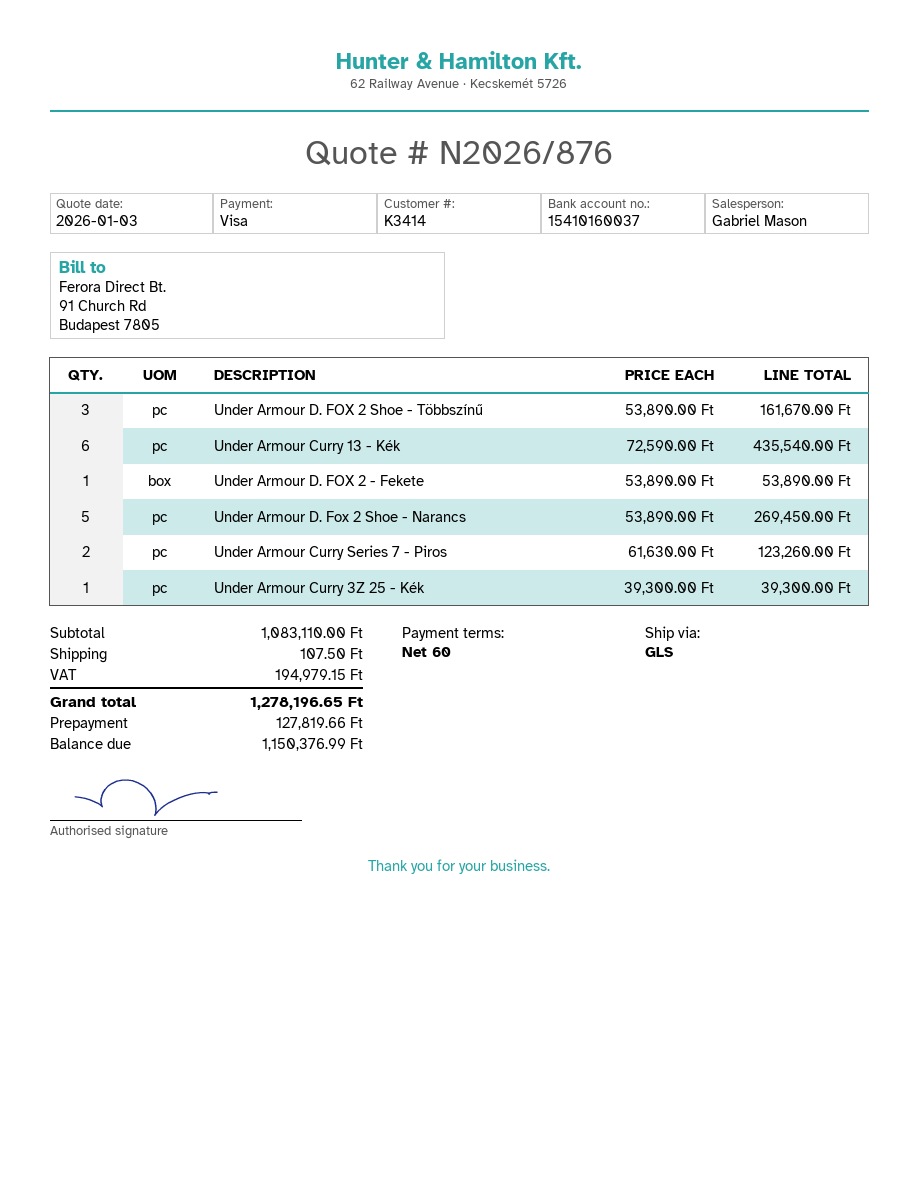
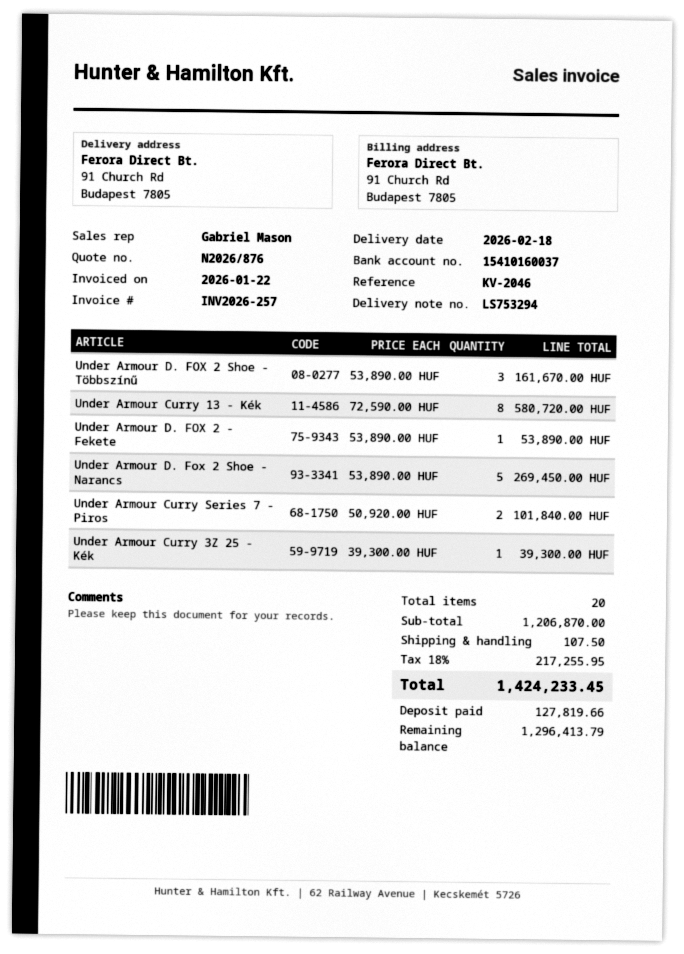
Under Armour Curry 13 - Kék: 6 x 72590.00 = 435540.00 -> 8 x 72590.00 = 580720.00
Under Armour Curry Series 7 - Piros: 2 x 61630.00 = 123260.00 -> 2 x 50920.00 = 101840.00
subtotal: 1083110.00 -> 1206870.00
tax: 194979.15 -> 217255.95
total: 1278196.65 -> 1424233.45
balance: 1150376.99 -> 1296413.79

